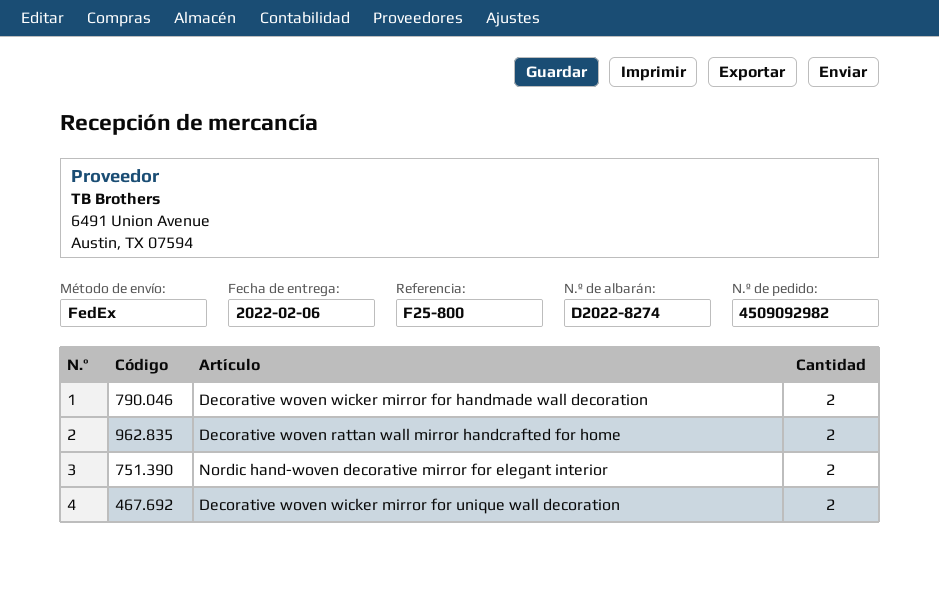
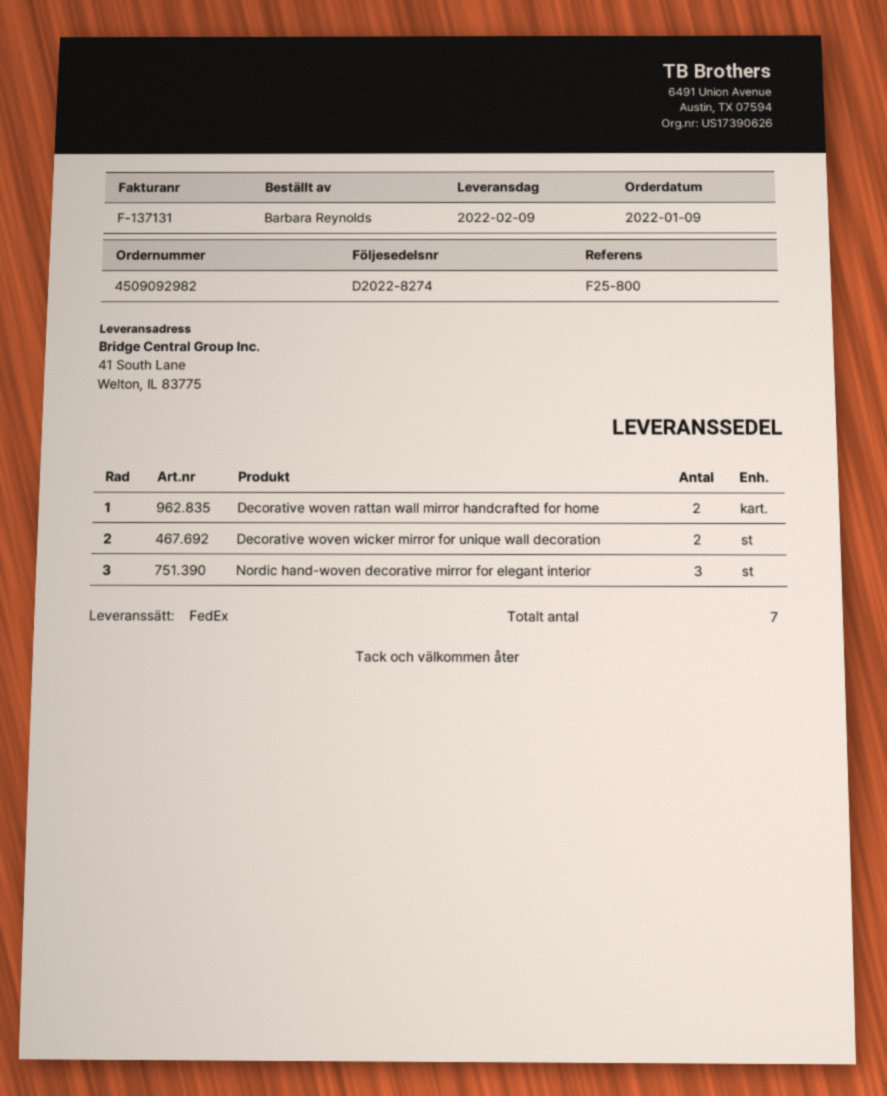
delivery date: 2022-02-06 -> 2022-02-09
Decorative woven wicker mirror for handmade wall decoration: 2 -> none
Nordic hand-woven decorative mirror for elegant interior: 2 -> 3

